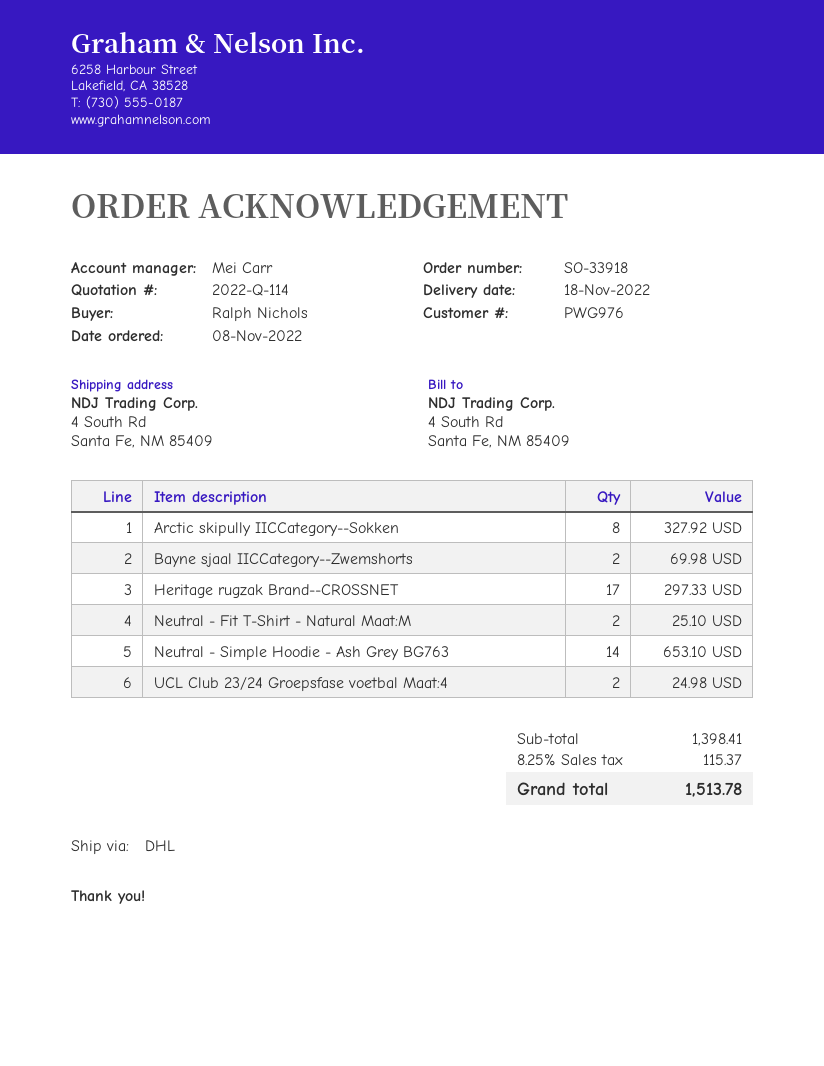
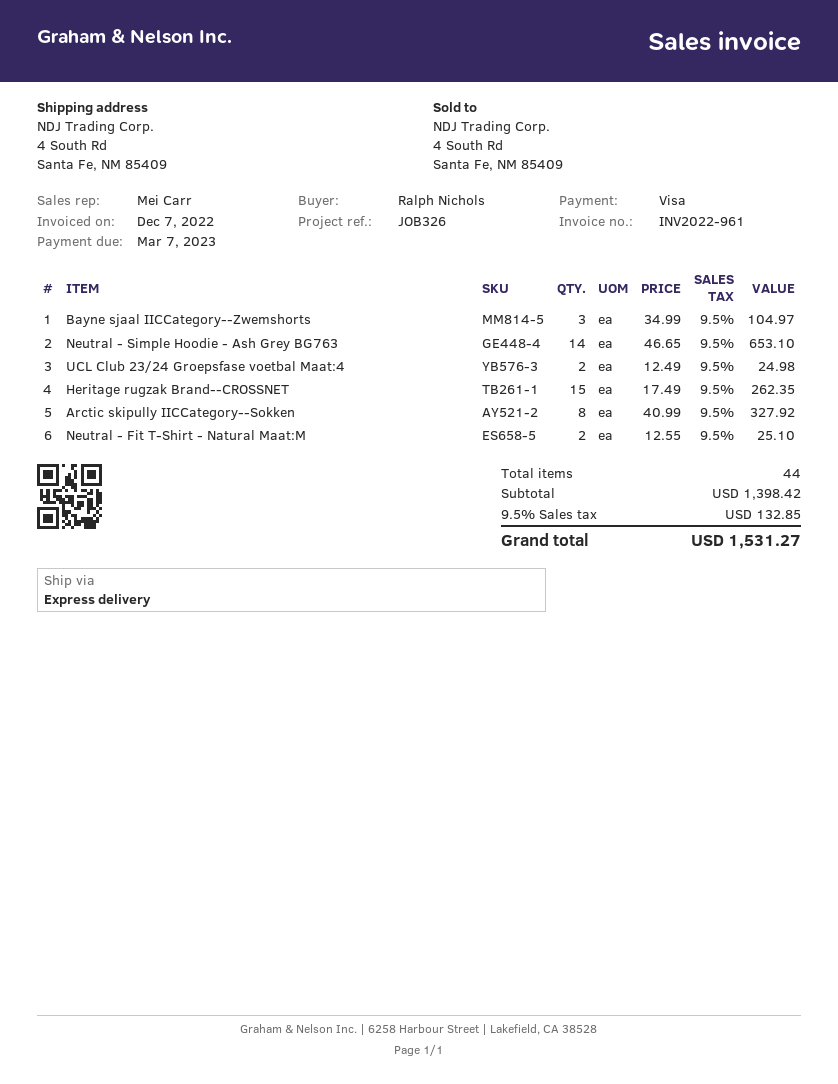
shipping method: DHL -> express
Bayne sjaal IICCategory--Zwemshorts: 2 for 69.98 -> 3 for 104.97
Heritage rugzak Brand--CROSSNET: 17 for 297.33 -> 15 for 262.35
subtotal: 1398.41 -> 1398.42
tax: 8.25% = 115.37 -> 9.5% = 132.85
total: 1513.78 -> 1531.27

